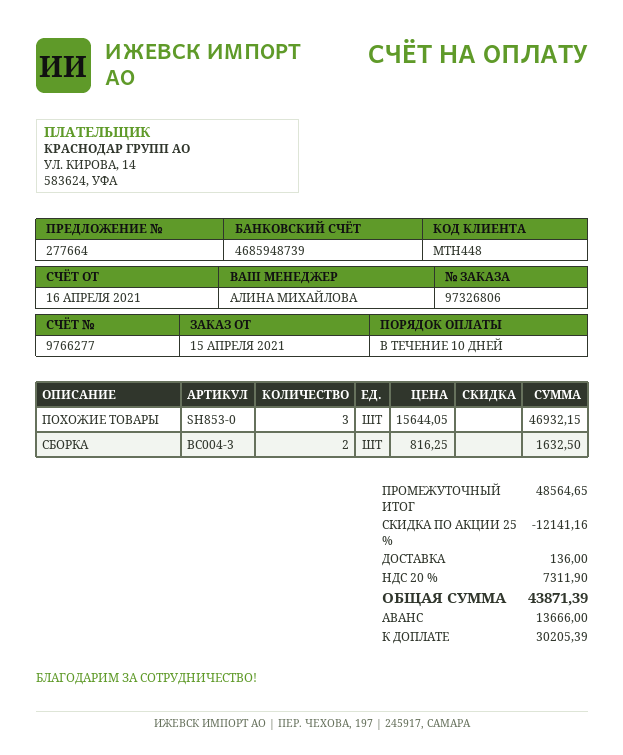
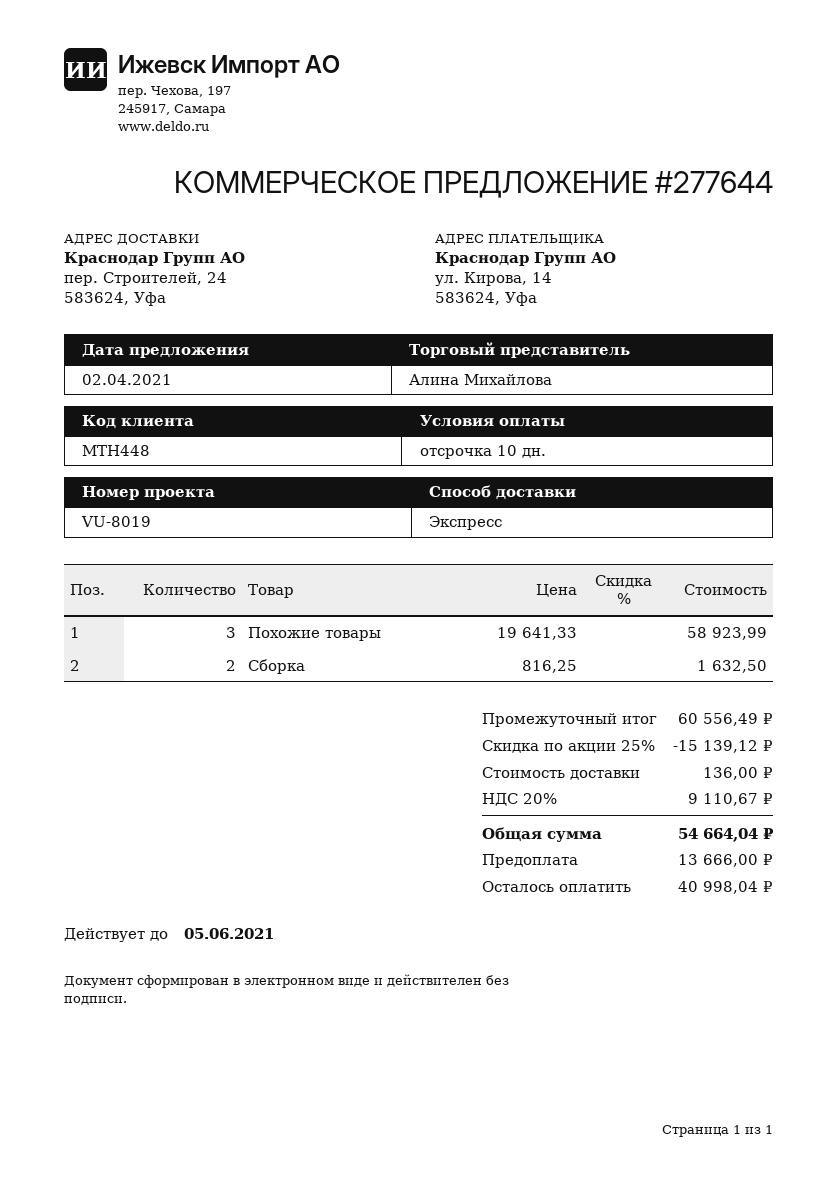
quote number: 277664 -> 277644
ПОХОЖИЕ ТОВАРЫ: 3 x 15644.05 = 46932.15 -> 3 x 19641.33 = 58923.99
subtotal: 48564.65 -> 60556.49
discount: 25% = 12141.16 -> 25% = 15139.12
tax: 20% = 7311.90 -> 20% = 9110.67
total: 43871.39 -> 54664.04
balance: 30205.39 -> 40998.04

